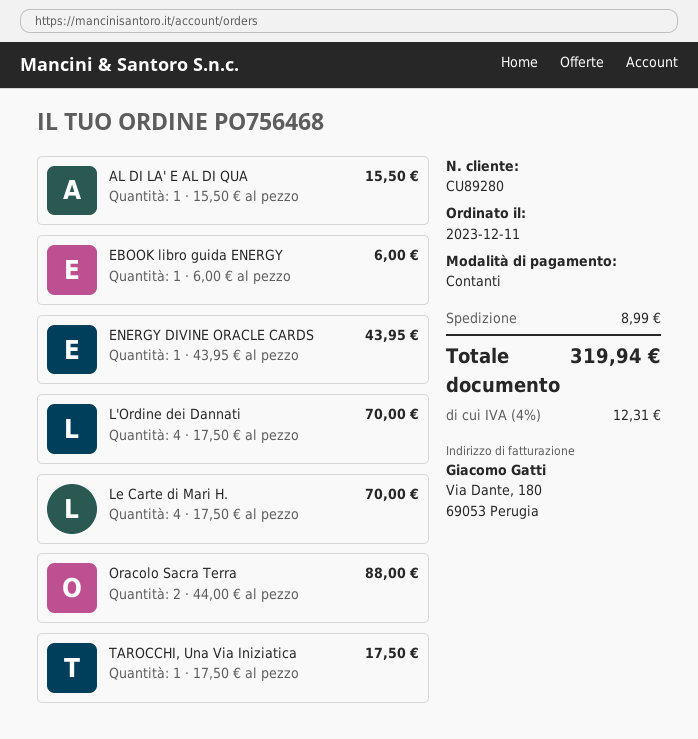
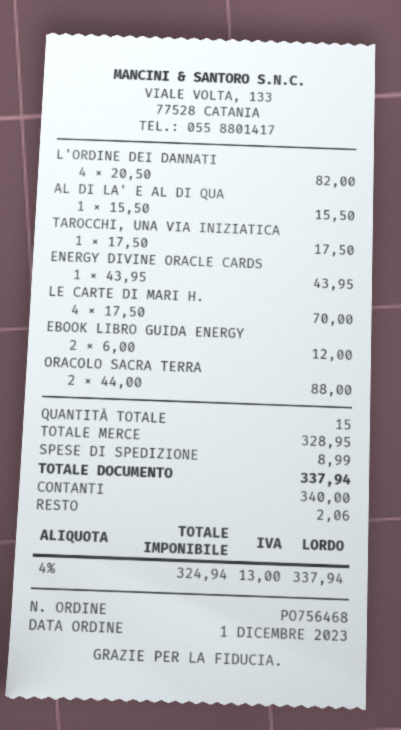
order date: 2023-12-11 -> 2023-12-01
EBOOK libro guida ENERGY: 1 x 6.00 = 6.00 -> 2 x 6.00 = 12.00
L'Ordine dei Dannati: 4 x 17.50 = 70.00 -> 4 x 20.50 = 82.00
tax: 4% = 12.31 -> 4% = 13.00
total: 319.94 -> 337.94

